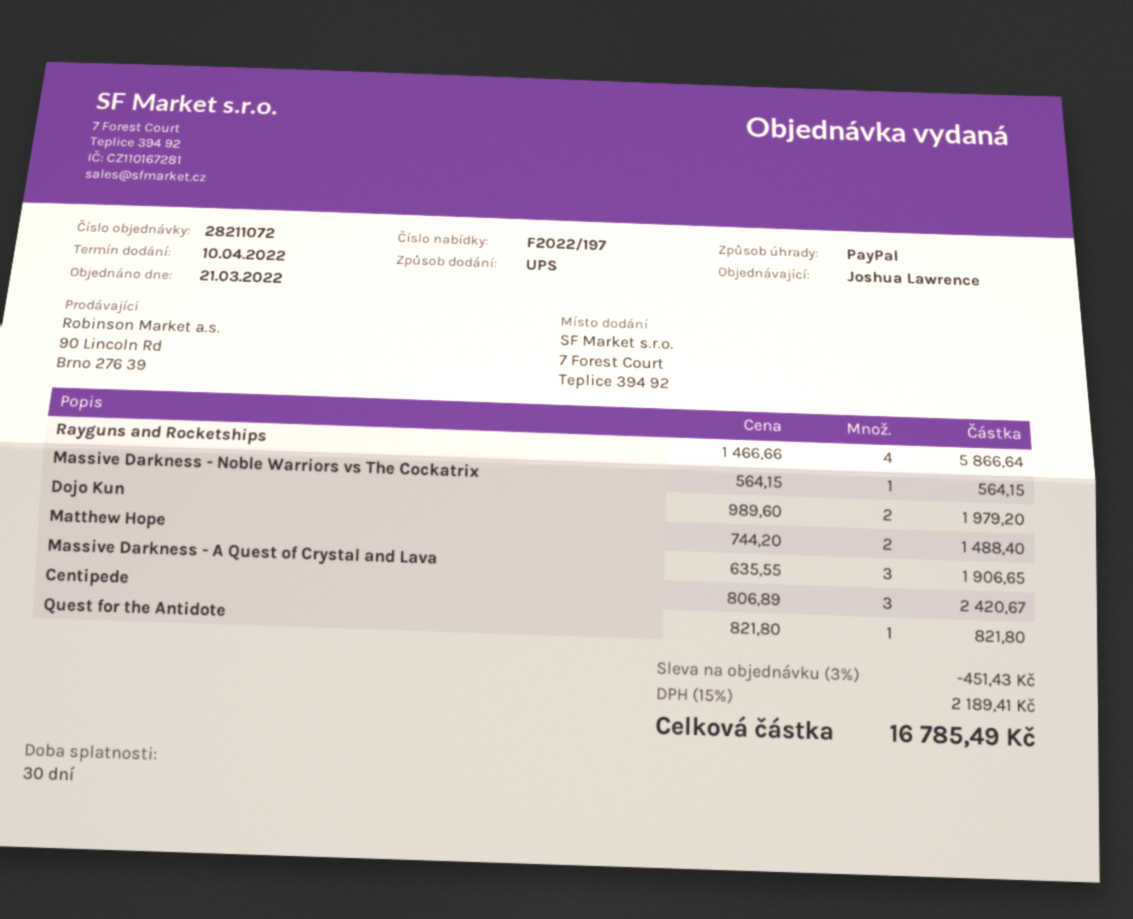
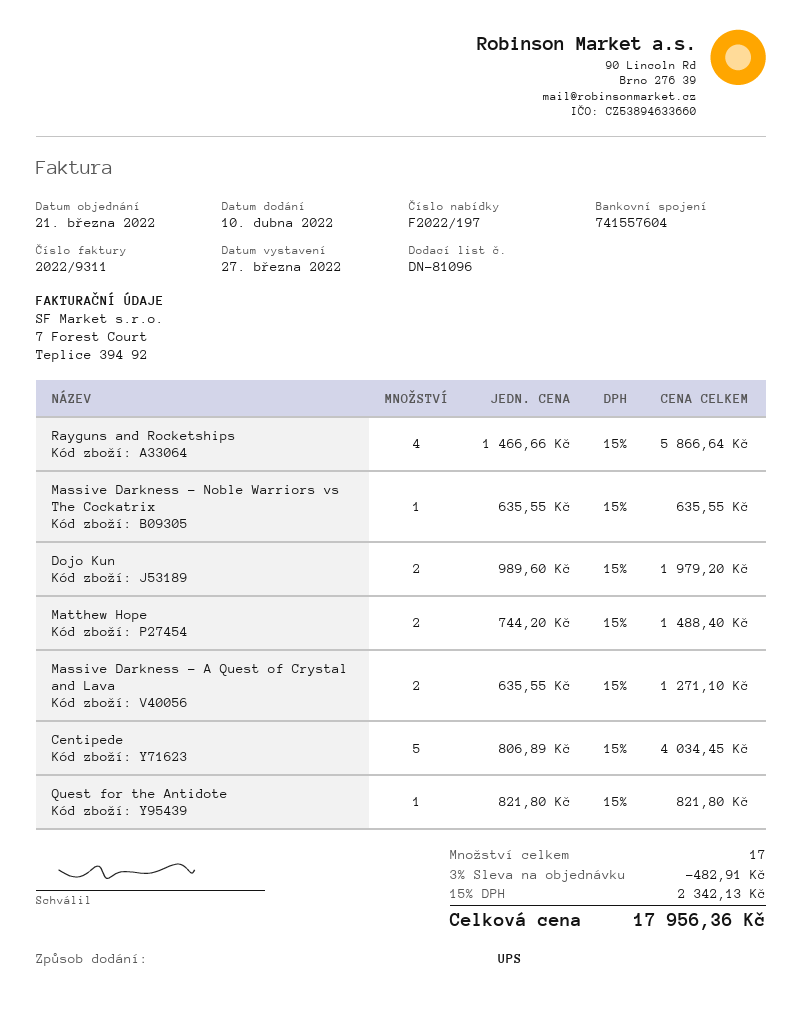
Massive Darkness - Noble Warriors vs The Cockatrix: 1 x 564.15 = 564.15 -> 1 x 635.55 = 635.55
Massive Darkness - A Quest of Crystal and Lava: 3 x 635.55 = 1906.65 -> 2 x 635.55 = 1271.10
Centipede: 3 x 806.89 = 2420.67 -> 5 x 806.89 = 4034.45
discount: 3% = 451.43 -> 3% = 482.91
tax: 15% = 2189.41 -> 15% = 2342.13
total: 16785.49 -> 17956.36

